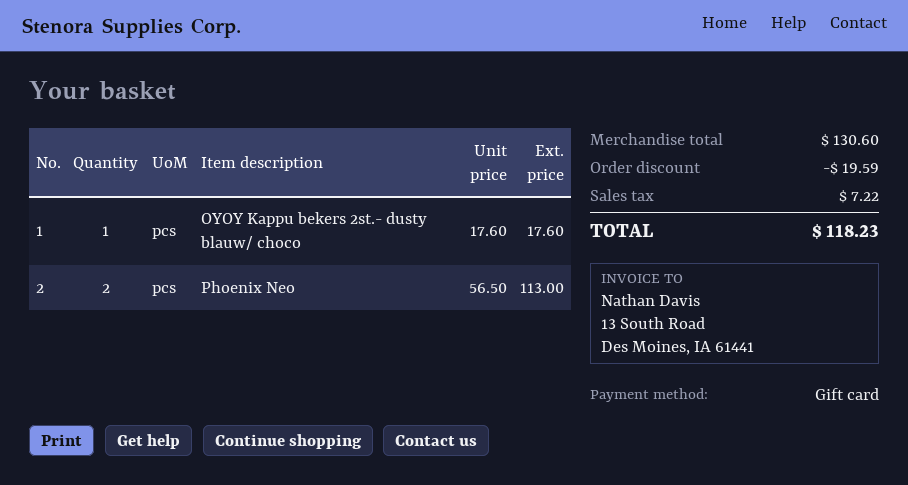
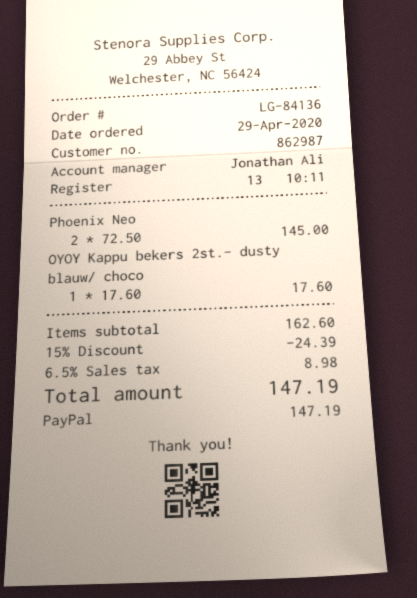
payment method: gift card -> PayPal
Phoenix Neo: 2 x 56.50 = 113.00 -> 2 x 72.50 = 145.00
subtotal: 130.60 -> 162.60
discount: 19.59 -> 24.39
tax: 7.22 -> 8.98
total: 118.23 -> 147.19

